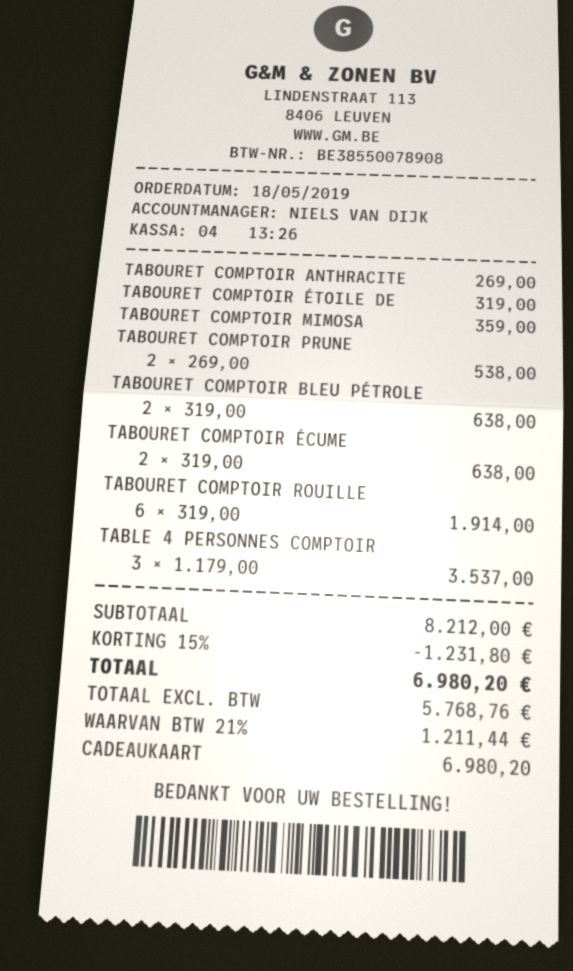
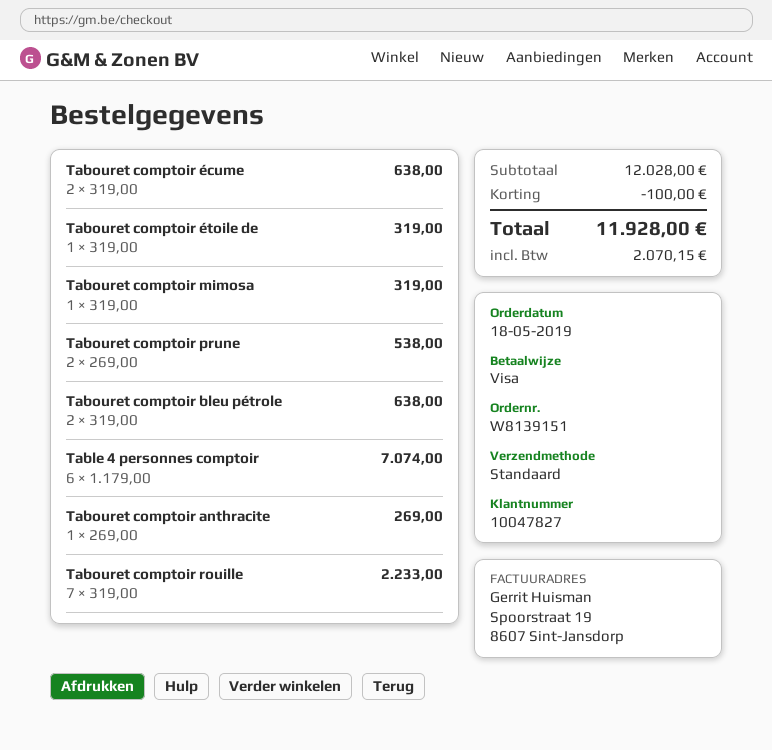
payment method: gift card -> Visa
TABOURET COMPTOIR MIMOSA: 1 x 359.00 = 359.00 -> 1 x 319.00 = 319.00
TABOURET COMPTOIR ROUILLE: 6 x 319.00 = 1914.00 -> 7 x 319.00 = 2233.00
TABLE 4 PERSONNES COMPTOIR: 3 x 1179.00 = 3537.00 -> 6 x 1179.00 = 7074.00
subtotal: 8212.00 -> 12028.00
discount: 1231.80 -> 100.00
tax: 1211.44 -> 2070.15
total: 6980.20 -> 11928.00

